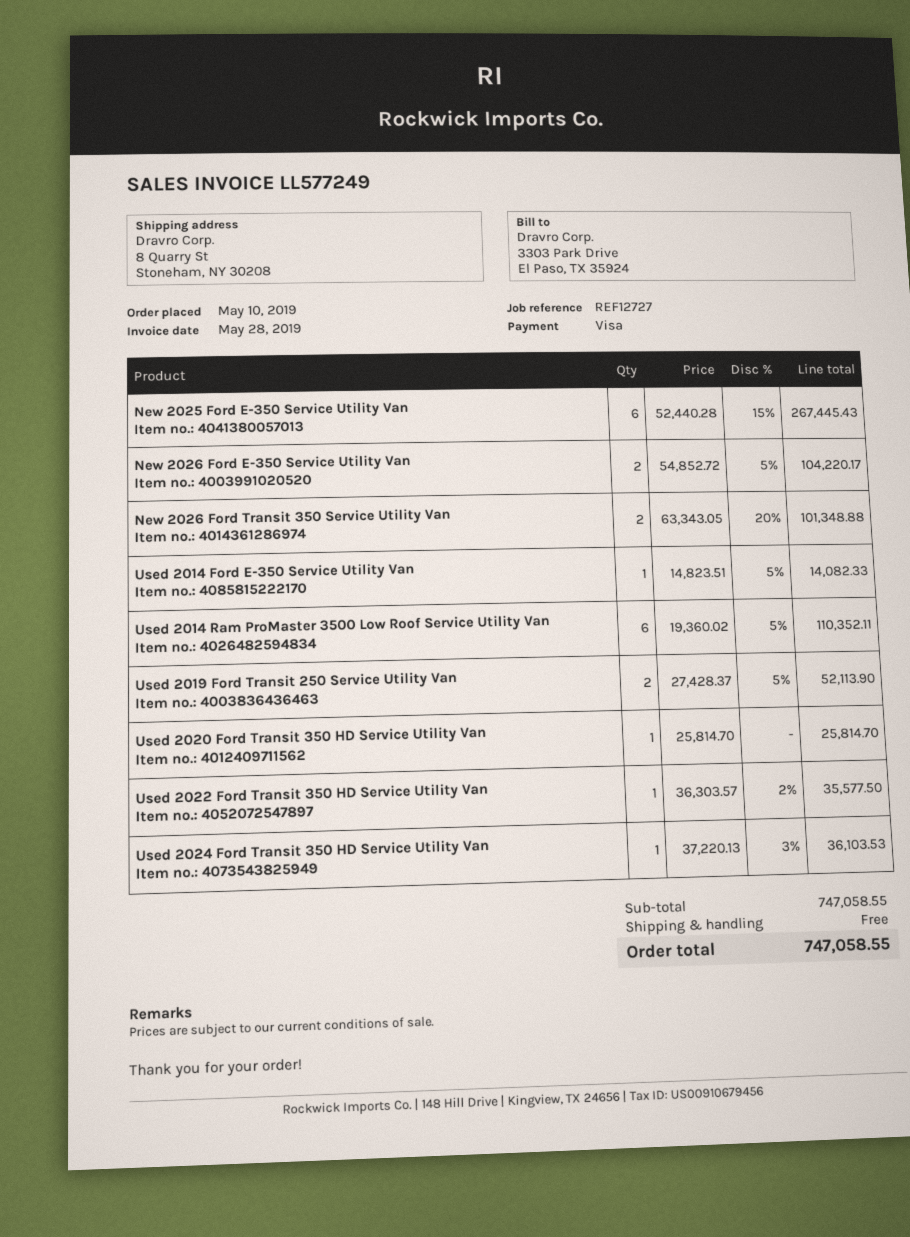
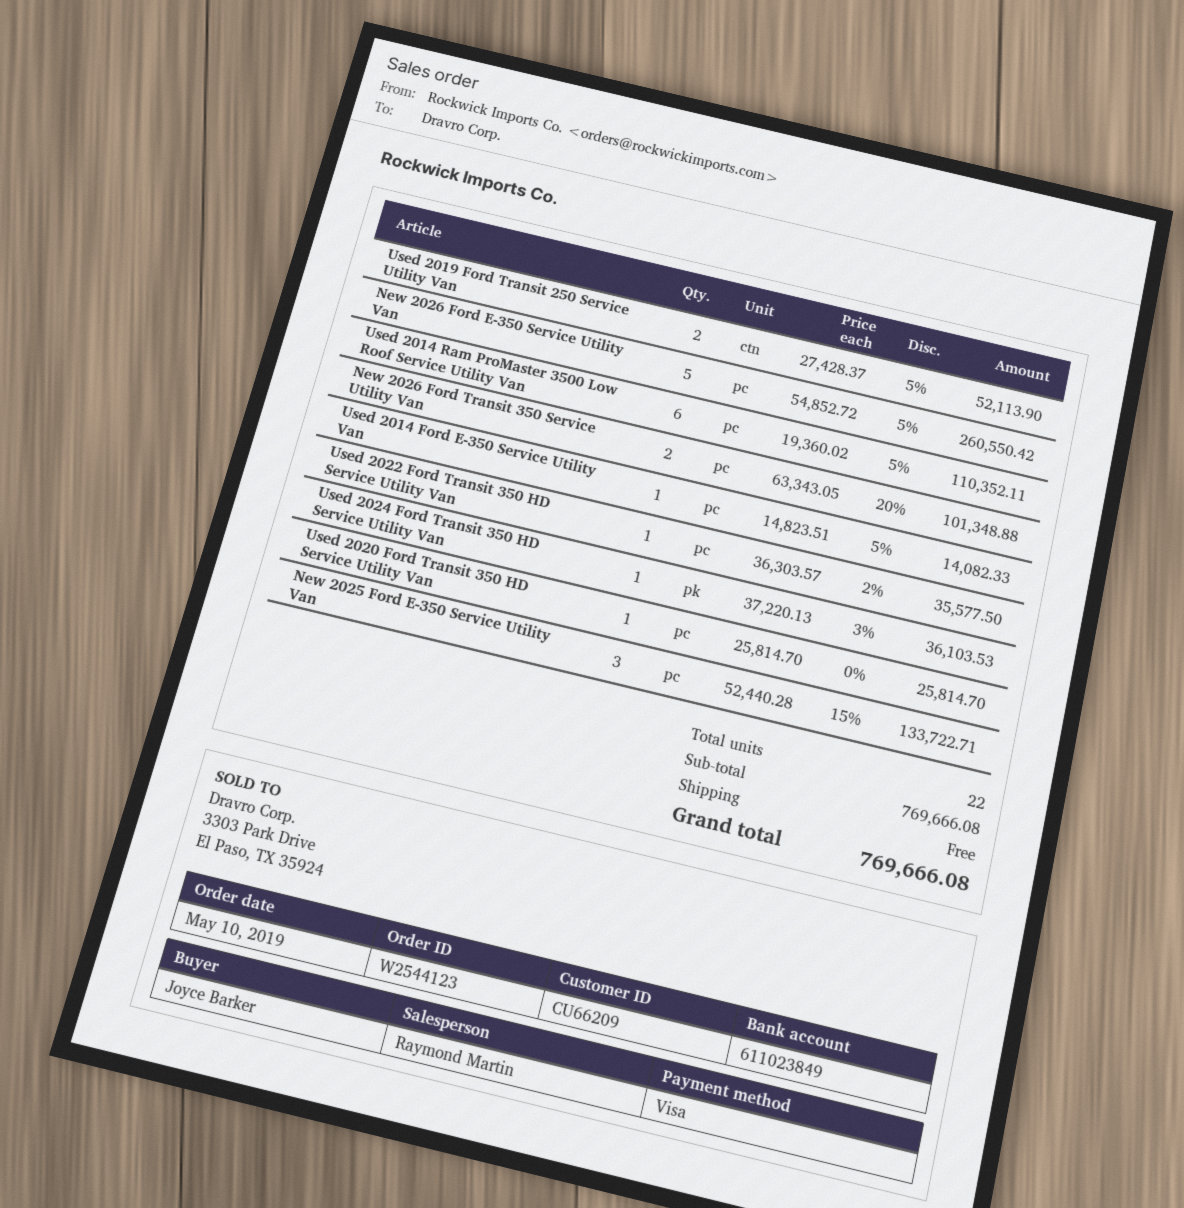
New 2025 Ford E-350 Service Utility Van: 6 x 52440.28 - 15% = 267445.43 -> 3 x 52440.28 - 15% = 133722.71
New 2026 Ford E-350 Service Utility Van: 2 x 54852.72 - 5% = 104220.17 -> 5 x 54852.72 - 5% = 260550.42
subtotal: 747058.55 -> 769666.08
total: 747058.55 -> 769666.08

